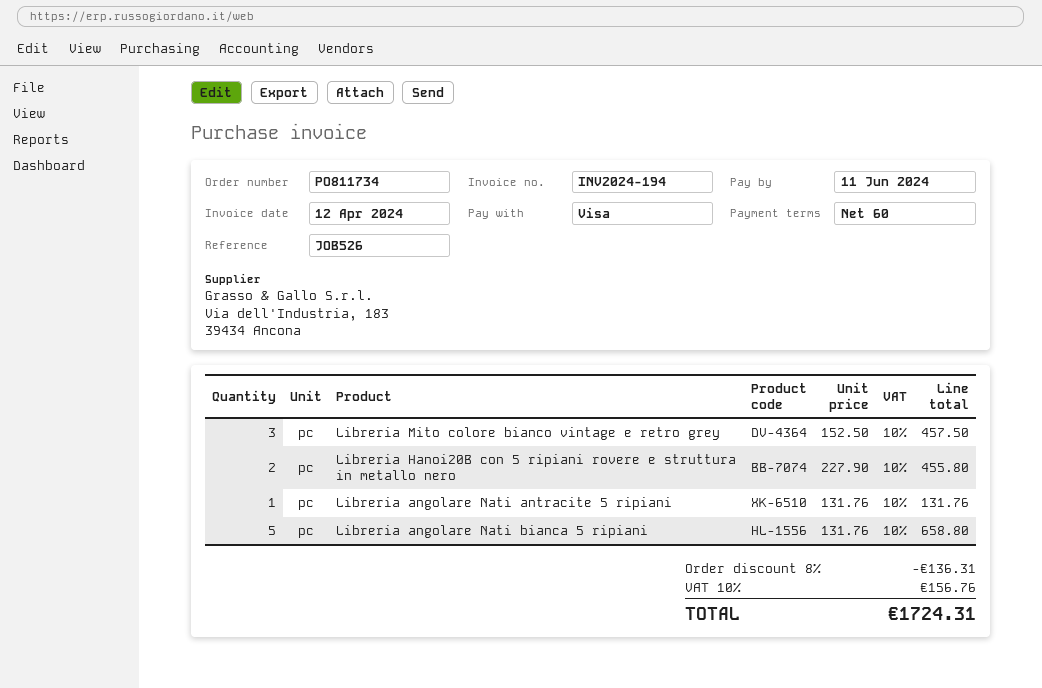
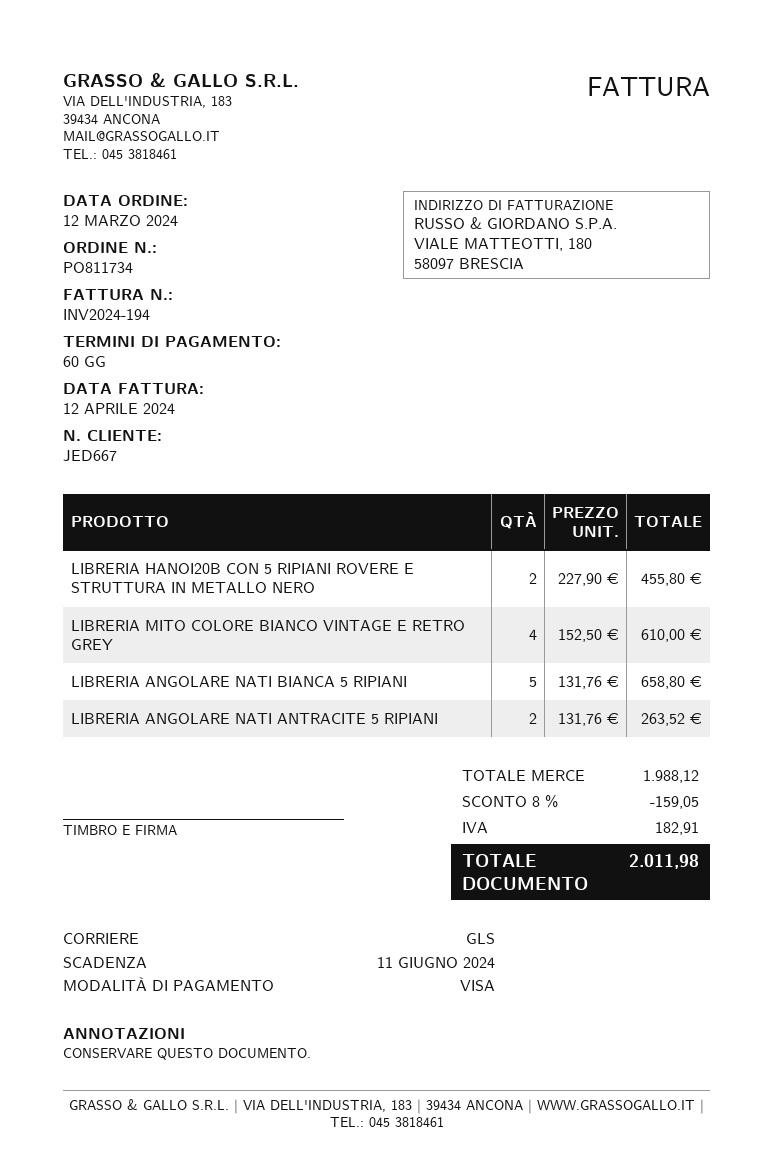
Libreria Mito colore bianco vintage e retro grey: 3 x 152.50 = 457.50 -> 4 x 152.50 = 610.00
Libreria angolare Nati antracite 5 ripiani: 1 x 131.76 = 131.76 -> 2 x 131.76 = 263.52
discount: 8% = 136.31 -> 8% = 159.05
tax: 156.76 -> 182.91
total: 1724.31 -> 2011.98

